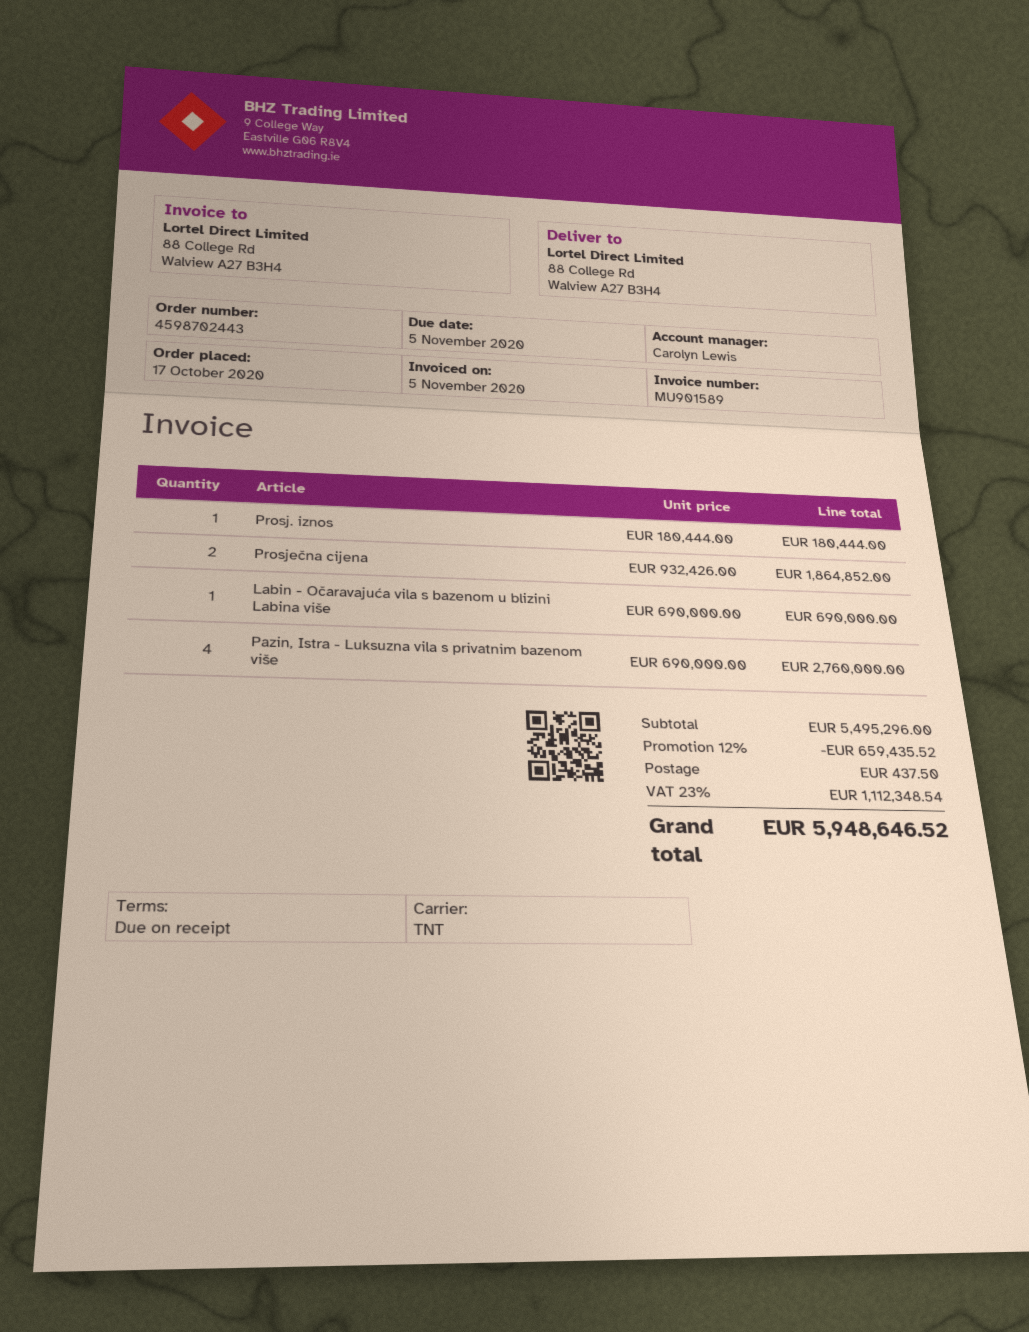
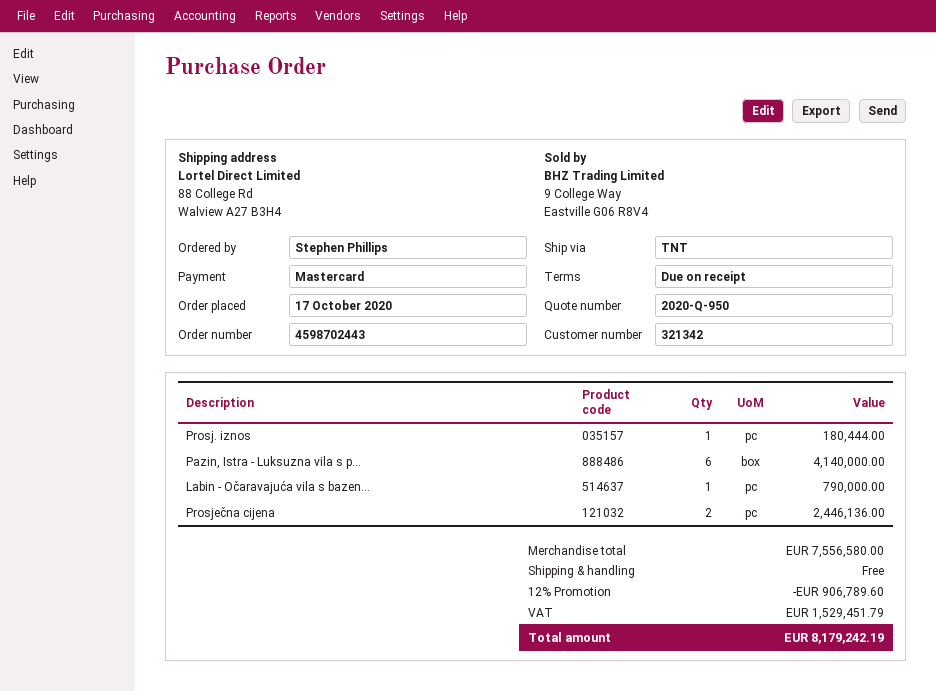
Prosječna cijena: 2 for 1864852.00 -> 2 for 2446136.00
Labin - Očaravajuća vila s bazenom u blizini Labina više: 1 for 690000.00 -> 1 for 790000.00
Pazin, Istra - Luksuzna vila s privatnim bazenom više: 4 for 2760000.00 -> 6 for 4140000.00
subtotal: 5495296.00 -> 7556580.00
discount: 12% = 659435.52 -> 12% = 906789.60
shipping: 437.50 -> 0.00
tax: 1112348.54 -> 1529451.79
total: 5948646.52 -> 8179242.19

